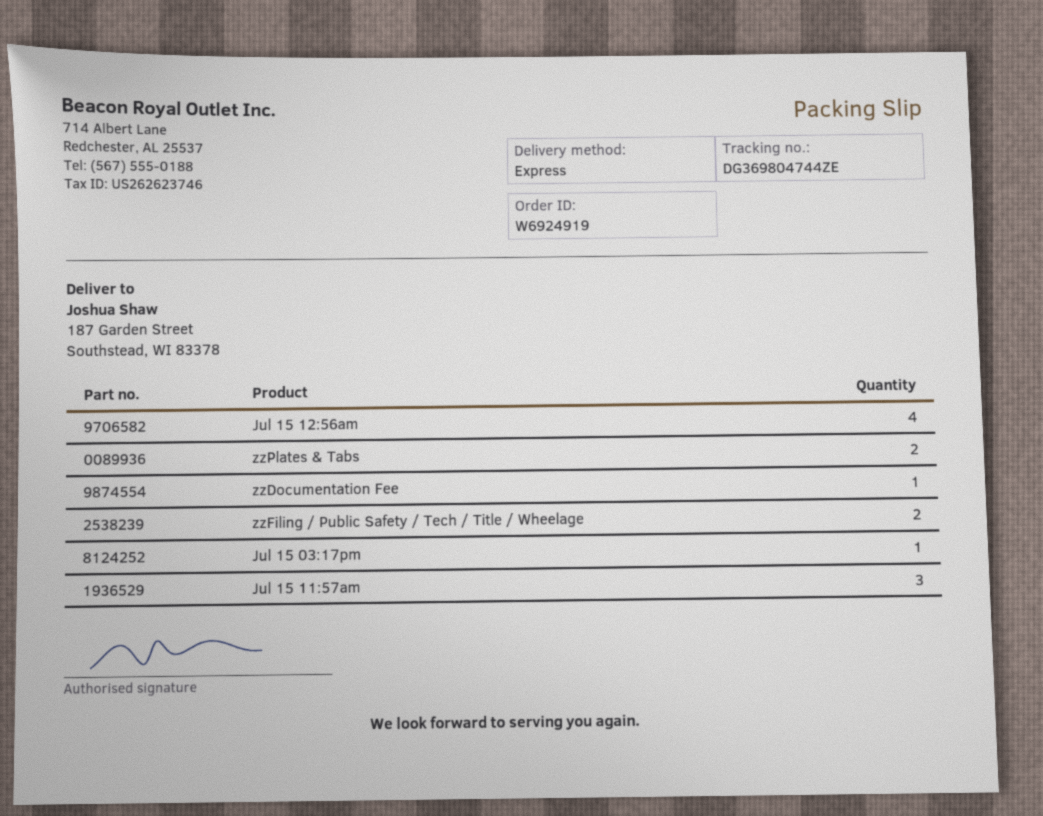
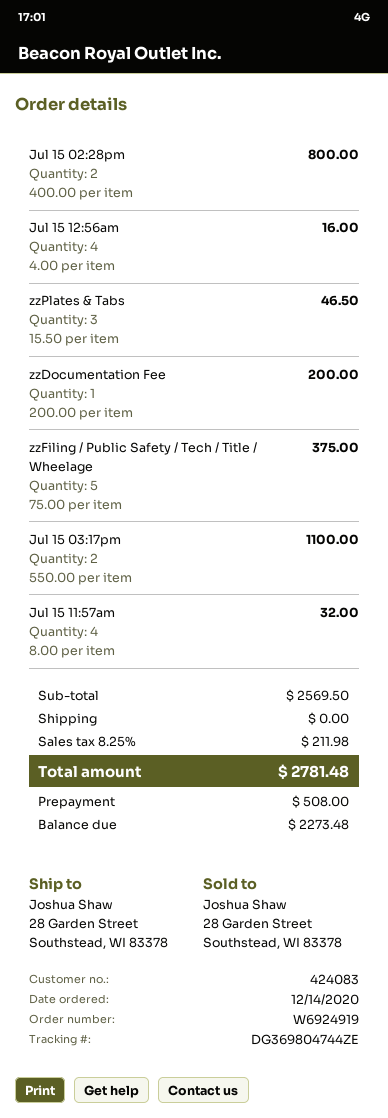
ship to: 187 Garden Street, Southstead, WI 83378 -> 28 Garden Street, Southstead, WI 83378
zzPlates & Tabs: 2 -> 3
zzFiling / Public Safety / Tech / Title / Wheelage: 2 -> 5
Jul 15 03:17pm: 1 -> 2
Jul 15 11:57am: 3 -> 4
Jul 15 02:28pm: none -> 2

